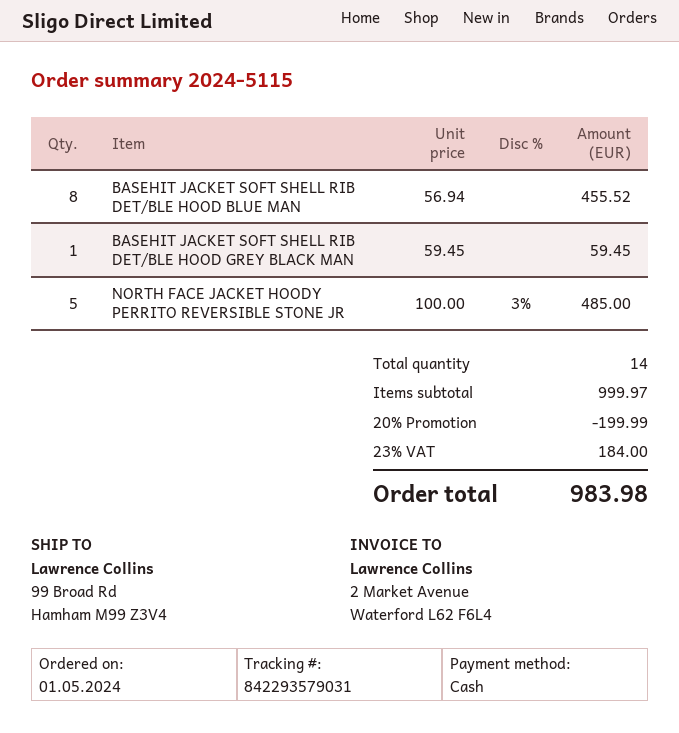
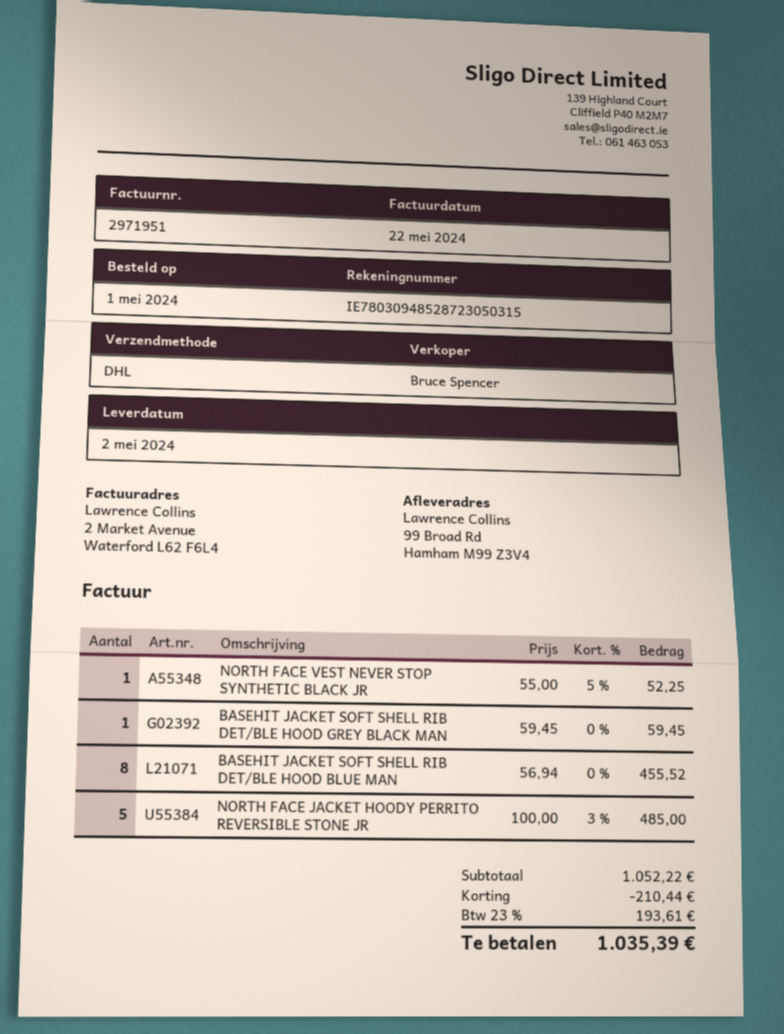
NORTH FACE VEST NEVER STOP SYNTHETIC BLACK JR: none -> 1 x 55.00 - 5% = 52.25
subtotal: 999.97 -> 1052.22
discount: 199.99 -> 210.44
tax: 23% = 184.00 -> 23% = 193.61
total: 983.98 -> 1035.39

